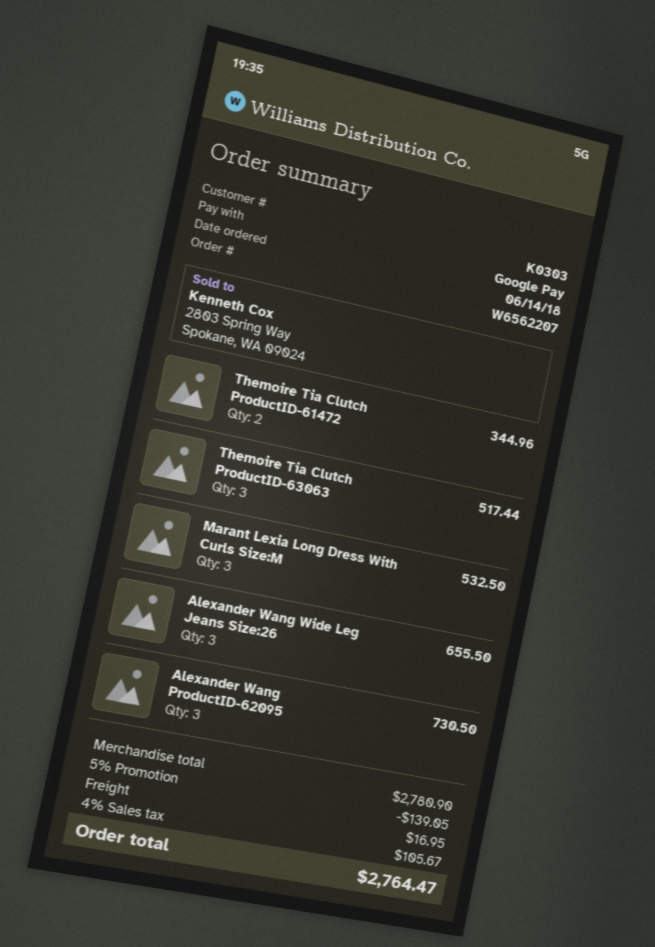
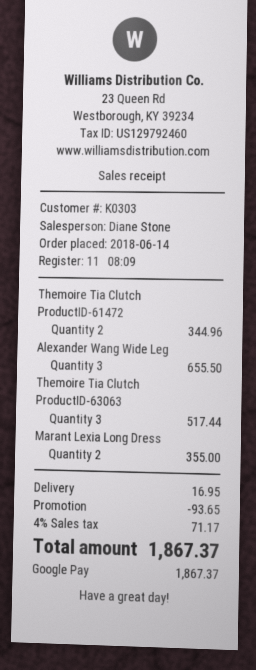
Marant Lexia Long Dress With Curls Size:M: 3 for 532.50 -> 2 for 355.00
Alexander Wang ProductID-62095: 3 for 730.50 -> none
discount: 139.05 -> 93.65
tax: 4% = 105.67 -> 4% = 71.17
total: 2764.47 -> 1867.37

